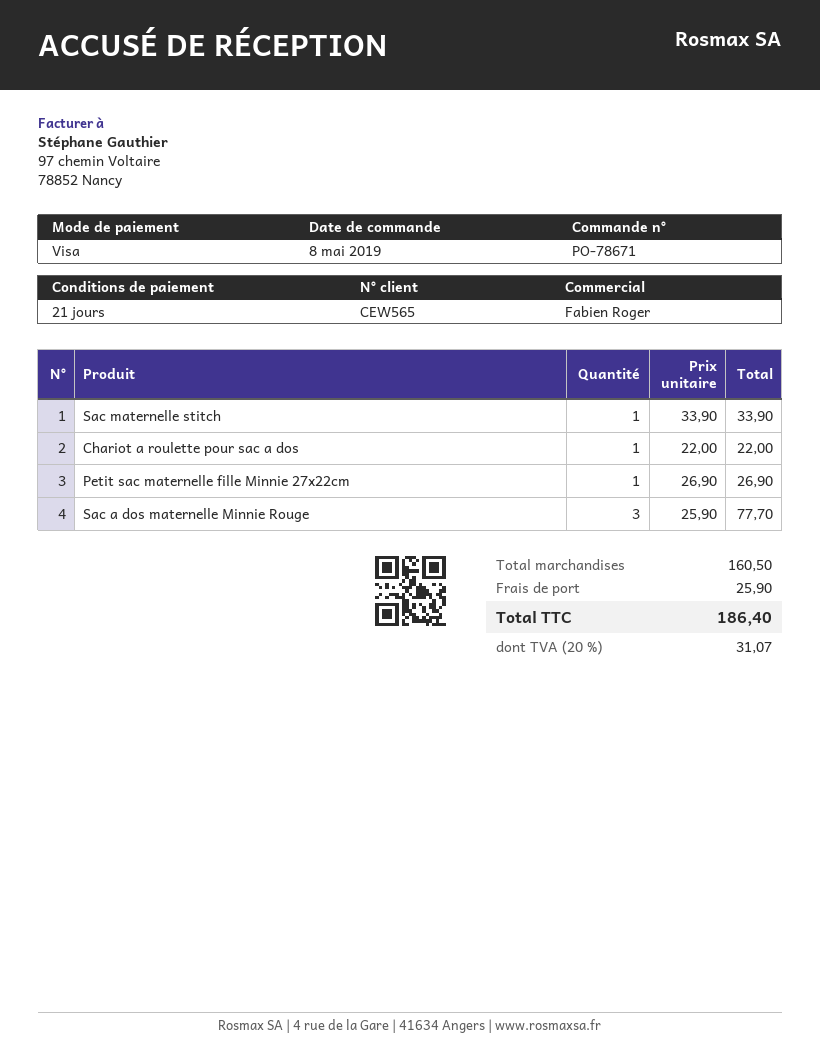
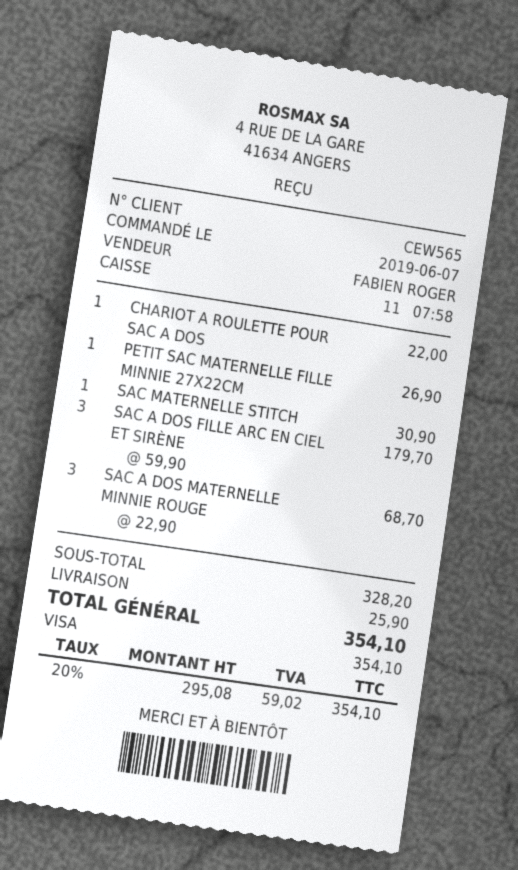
order date: 2019-05-08 -> 2019-06-07
Sac maternelle stitch: 1 x 33.90 = 33.90 -> 1 x 30.90 = 30.90
Sac a dos maternelle Minnie Rouge: 3 x 25.90 = 77.70 -> 3 x 22.90 = 68.70
SAC A DOS FILLE ARC EN CIEL ET SIRÈNE: none -> 3 x 59.90 = 179.70
subtotal: 160.50 -> 328.20
tax: 20% = 31.07 -> 20% = 59.02
total: 186.40 -> 354.10

